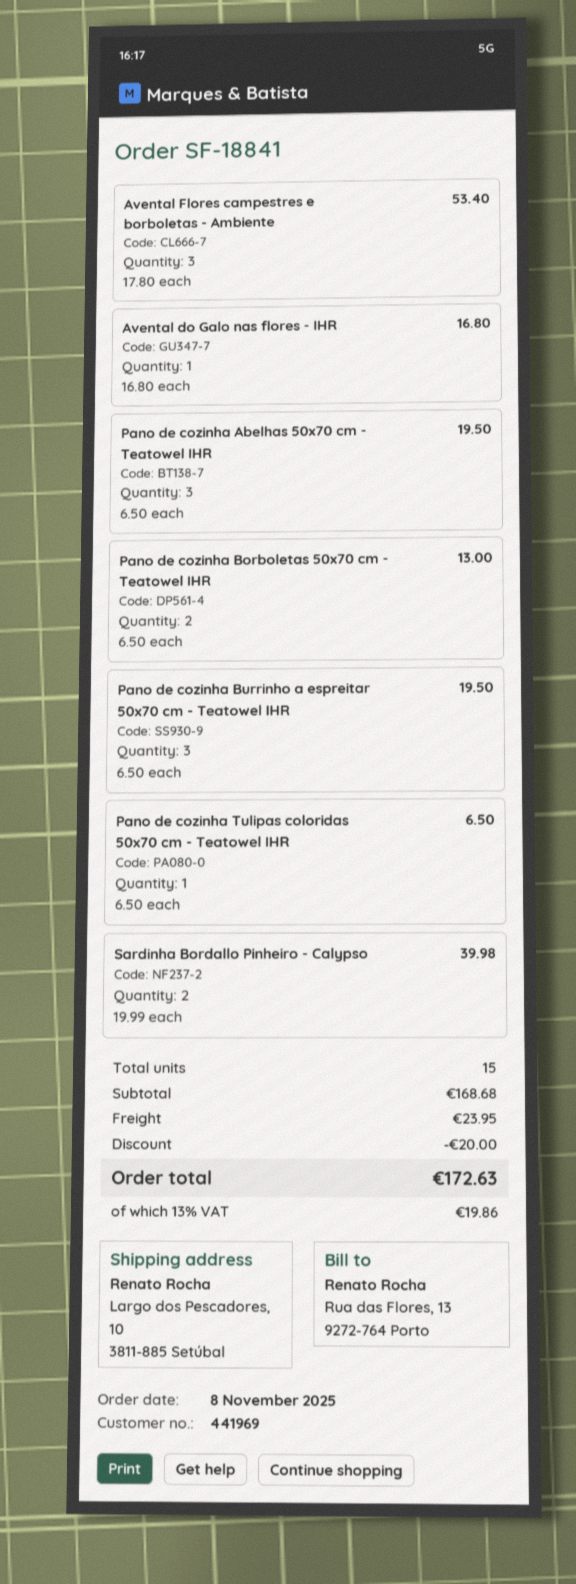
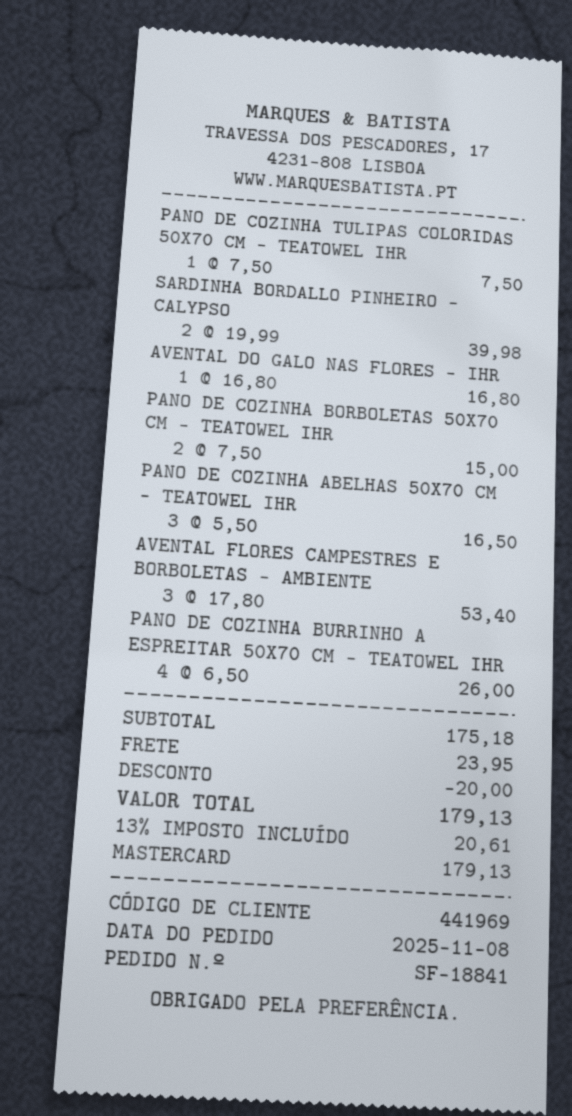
Pano de cozinha Abelhas 50x70 cm - Teatowel IHR: 3 x 6.50 = 19.50 -> 3 x 5.50 = 16.50
Pano de cozinha Borboletas 50x70 cm - Teatowel IHR: 2 x 6.50 = 13.00 -> 2 x 7.50 = 15.00
Pano de cozinha Burrinho a espreitar 50x70 cm - Teatowel IHR: 3 x 6.50 = 19.50 -> 4 x 6.50 = 26.00
Pano de cozinha Tulipas coloridas 50x70 cm - Teatowel IHR: 1 x 6.50 = 6.50 -> 1 x 7.50 = 7.50
subtotal: 168.68 -> 175.18
tax: 13% = 19.86 -> 13% = 20.61
total: 172.63 -> 179.13

